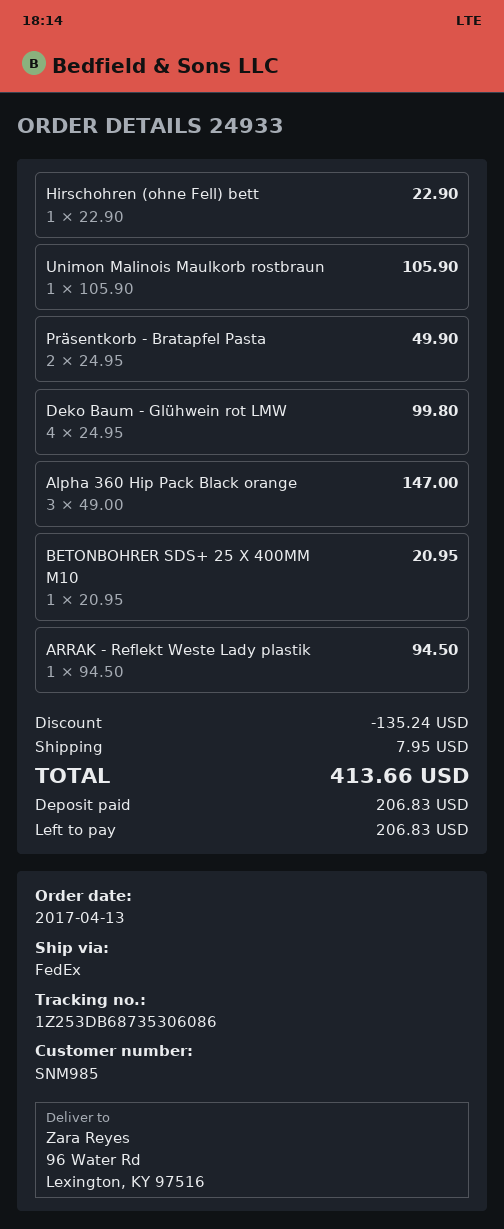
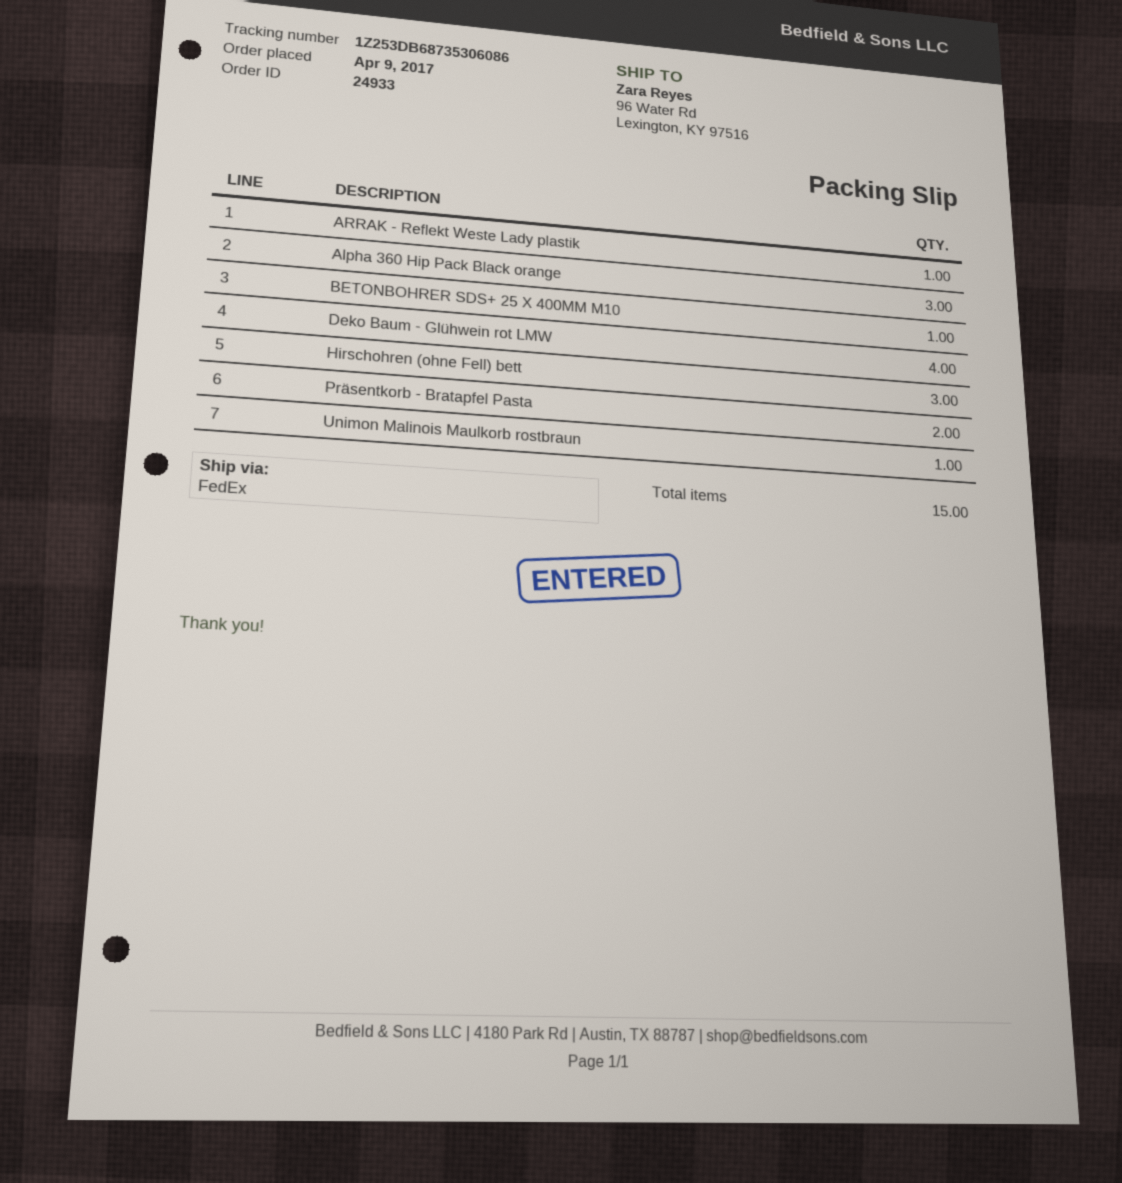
order date: 2017-04-13 -> 2017-04-09
Hirschohren (ohne Fell) bett: 1 -> 3

